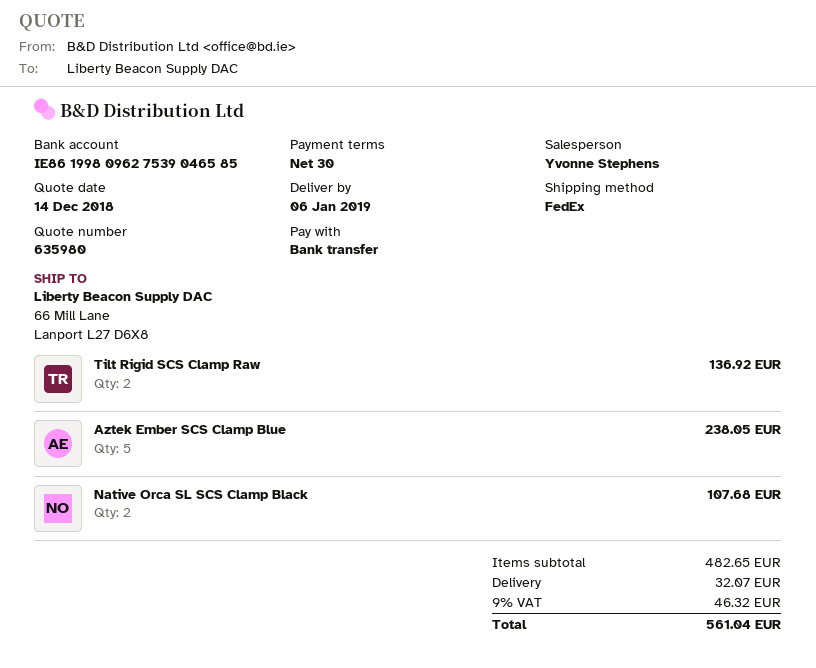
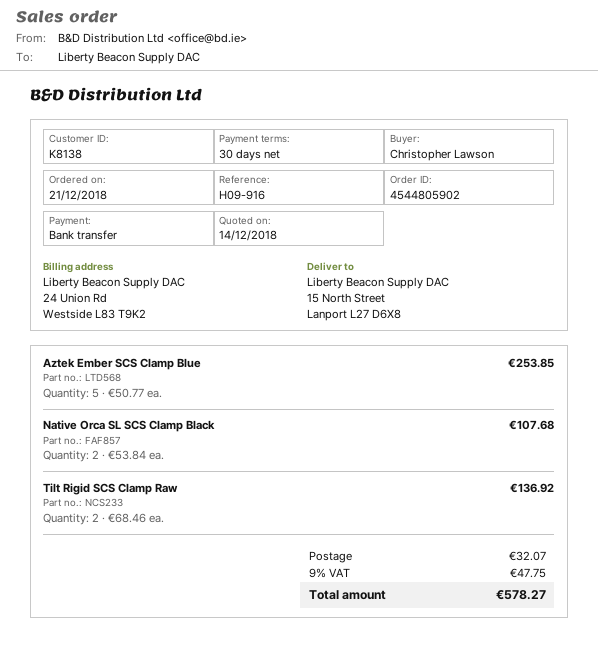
ship to: 66 Mill Lane, Lanport L27 D6X8 -> 15 North Street, Lanport L27 D6X8
Aztek Ember SCS Clamp Blue: 5 for 238.05 -> 5 for 253.85
tax: 9% = 46.32 -> 9% = 47.75
total: 561.04 -> 578.27

